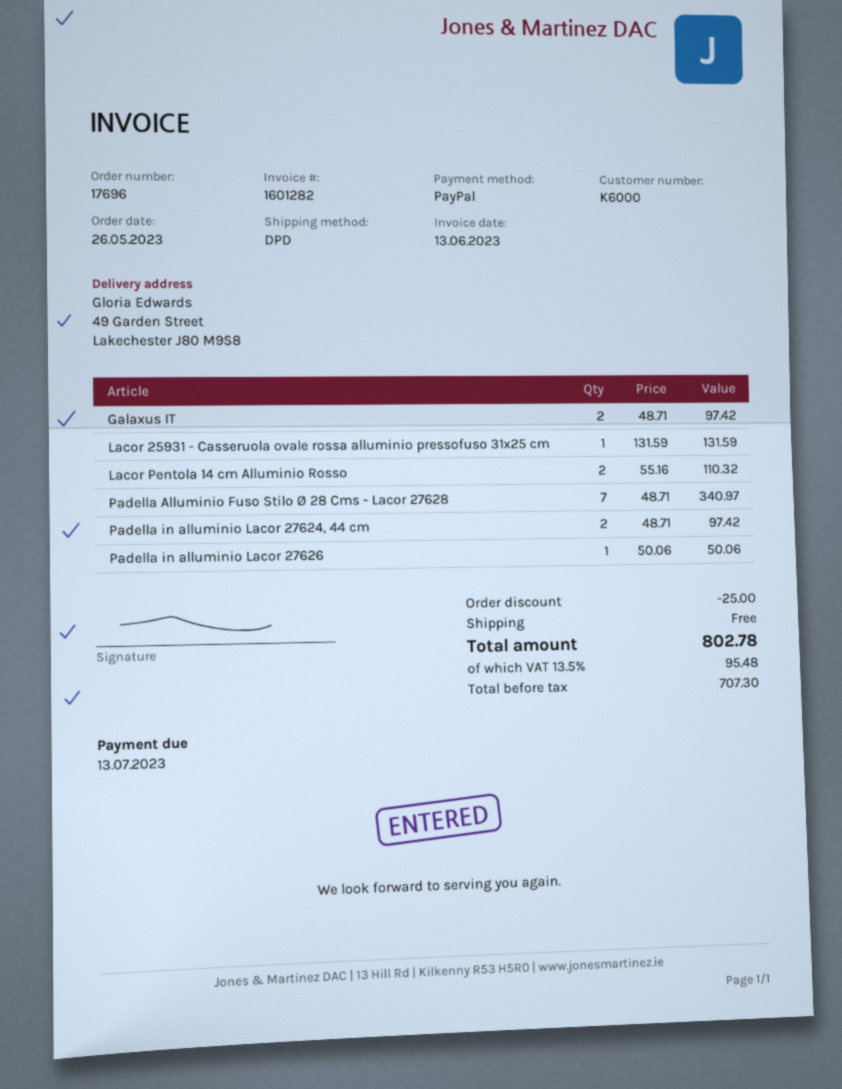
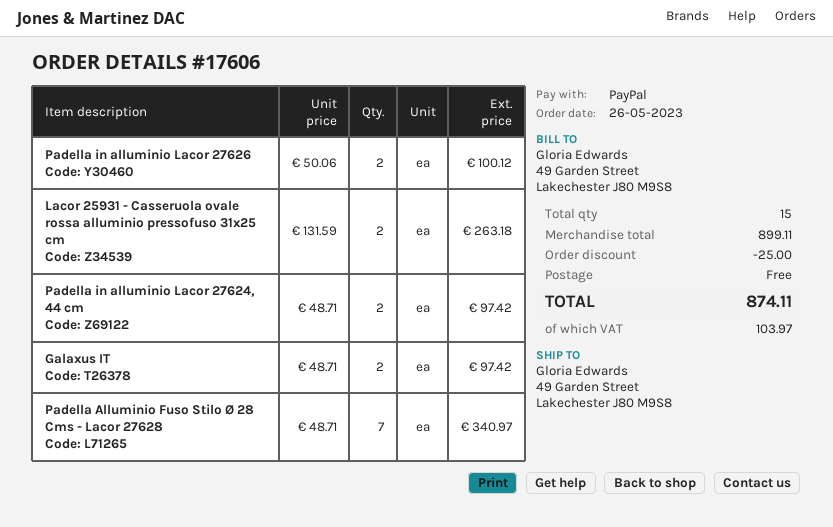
order number: 17696 -> 17606
Lacor 25931 - Casseruola ovale rossa alluminio pressofuso 31x25 cm: 1 x 131.59 = 131.59 -> 2 x 131.59 = 263.18
Lacor Pentola 14 cm Alluminio Rosso: 2 x 55.16 = 110.32 -> none
Padella in alluminio Lacor 27626: 1 x 50.06 = 50.06 -> 2 x 50.06 = 100.12
tax: 95.48 -> 103.97
total: 802.78 -> 874.11

